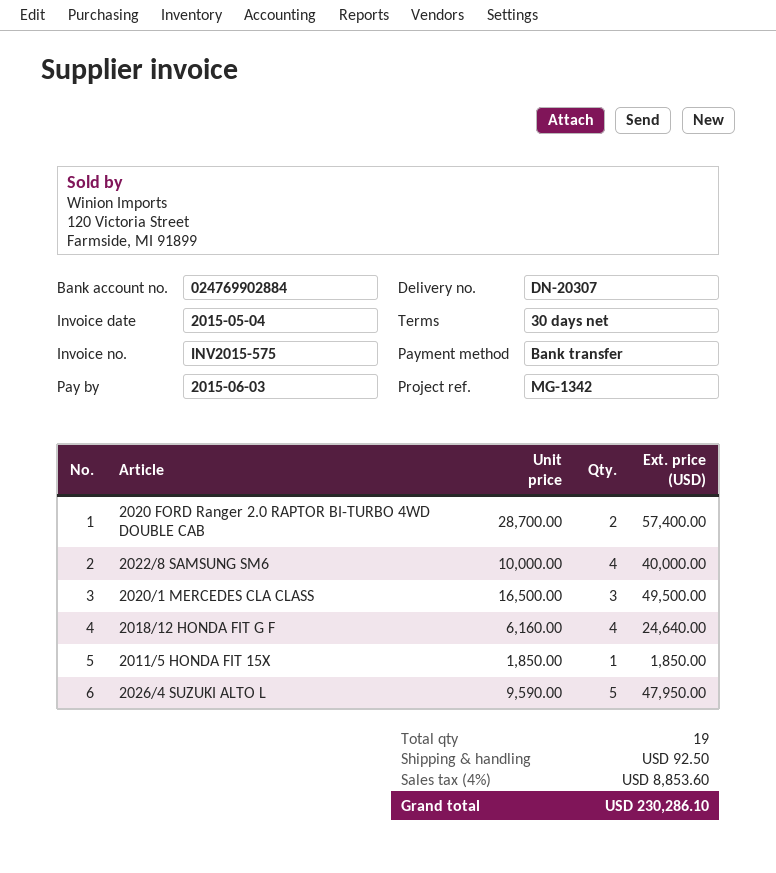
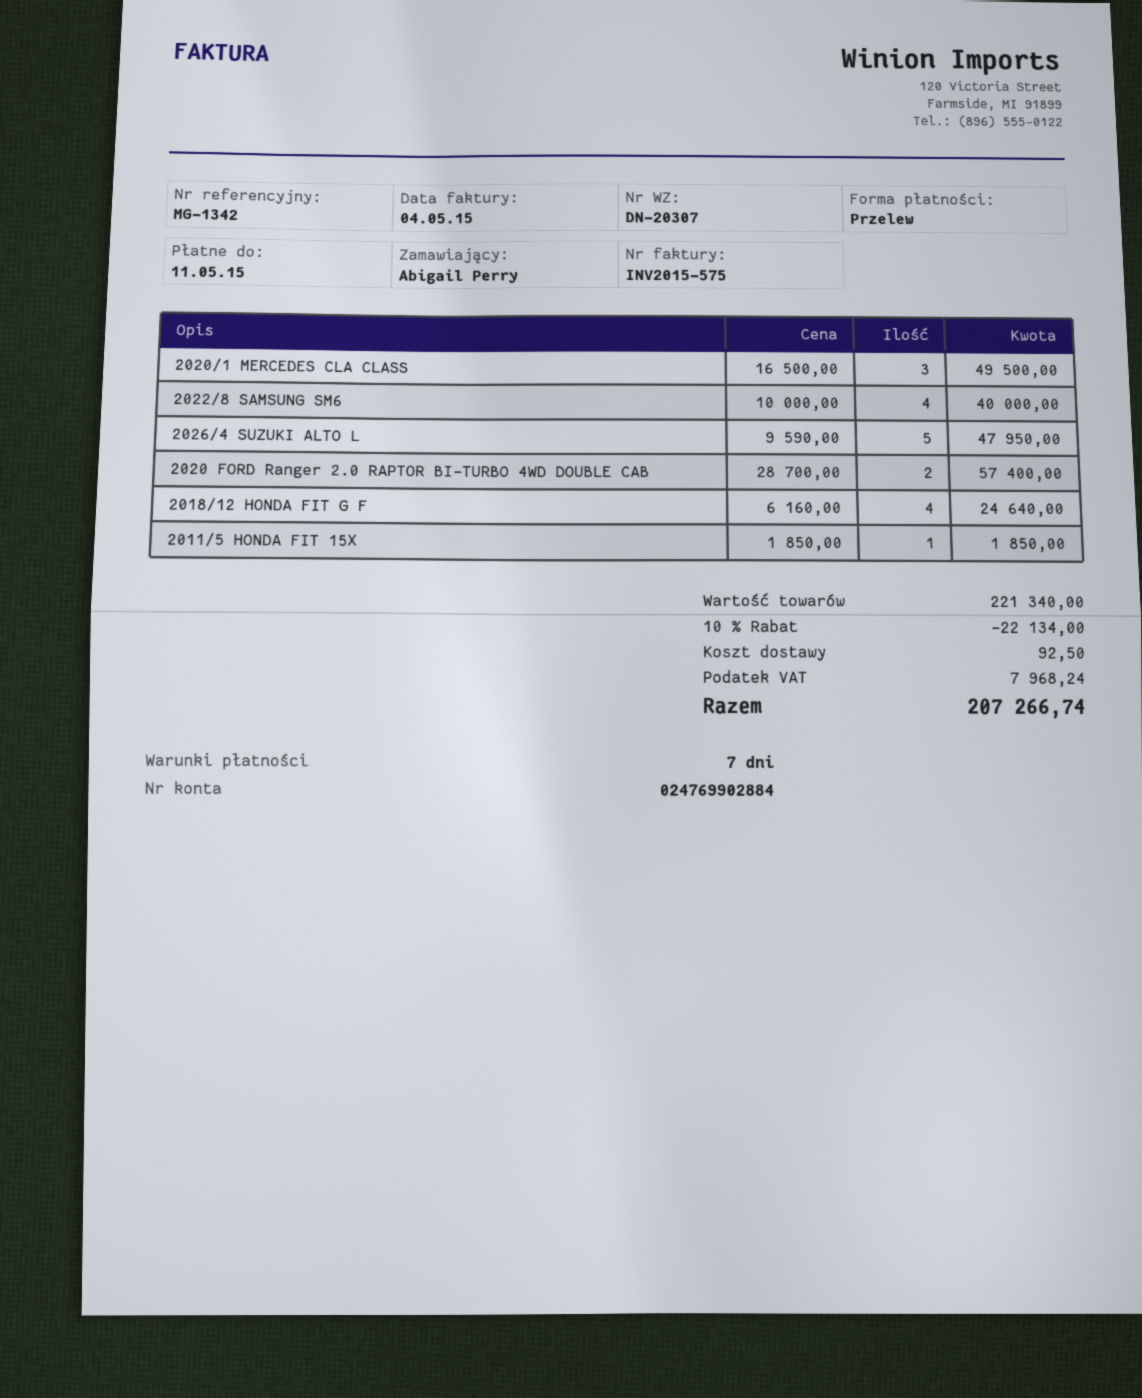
payment terms: 30 days -> 7 days
due date: 2015-06-03 -> 2015-05-11
discount: none -> 10% = 22134.00
tax: 8853.60 -> 7968.24
total: 230286.10 -> 207266.74

